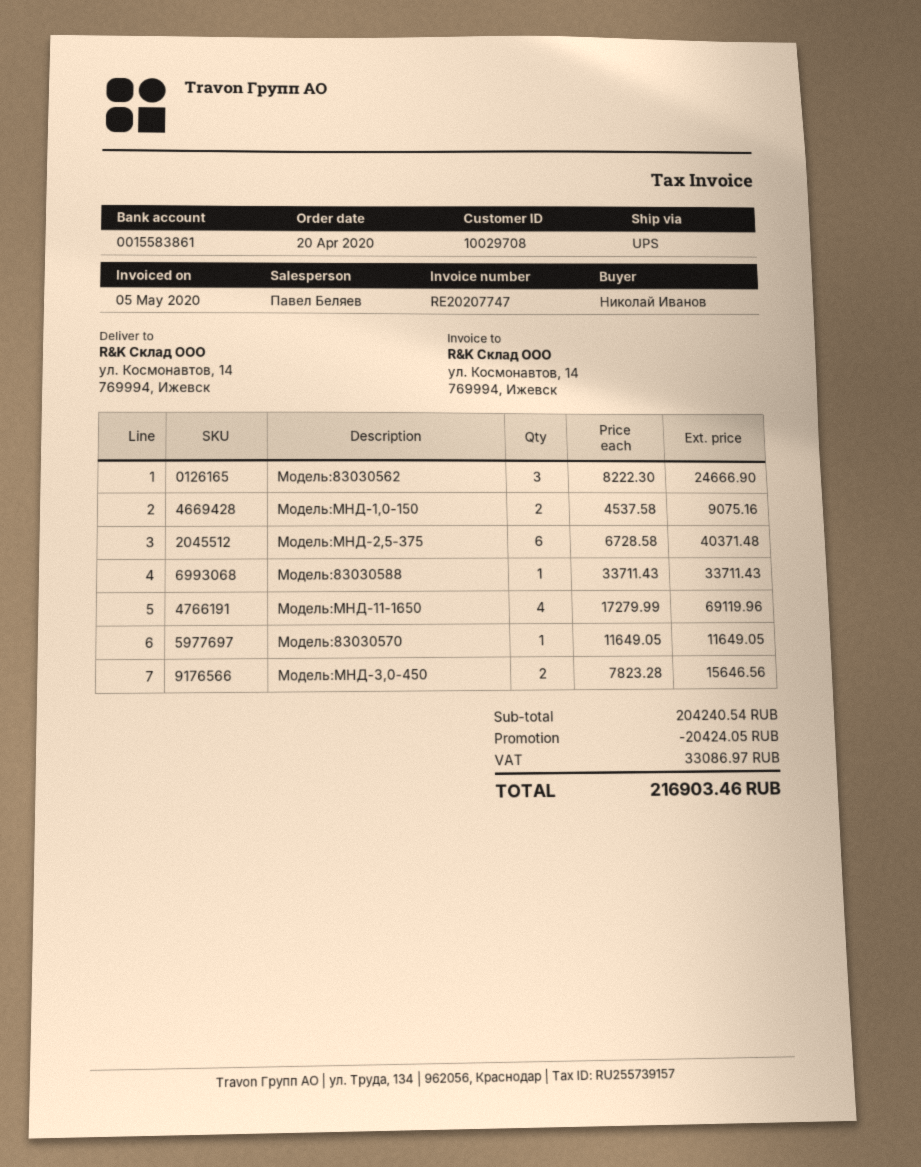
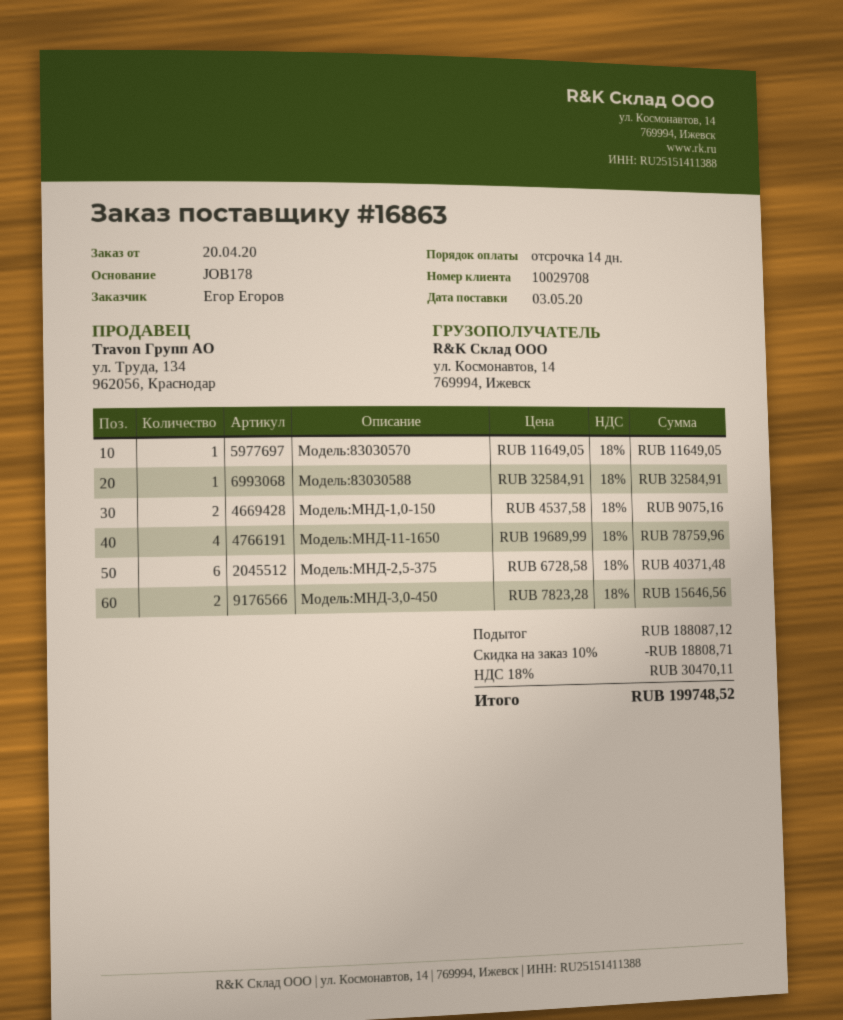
ordered by: Николай Иванов -> Егор Егоров
Модель:83030562: 3 x 8222.30 = 24666.90 -> none
Модель:83030588: 1 x 33711.43 = 33711.43 -> 1 x 32584.91 = 32584.91
Модель:МНД-11-1650: 4 x 17279.99 = 69119.96 -> 4 x 19689.99 = 78759.96
subtotal: 204240.54 -> 188087.12
discount: 20424.05 -> 18808.71
tax: 33086.97 -> 30470.11
total: 216903.46 -> 199748.52

